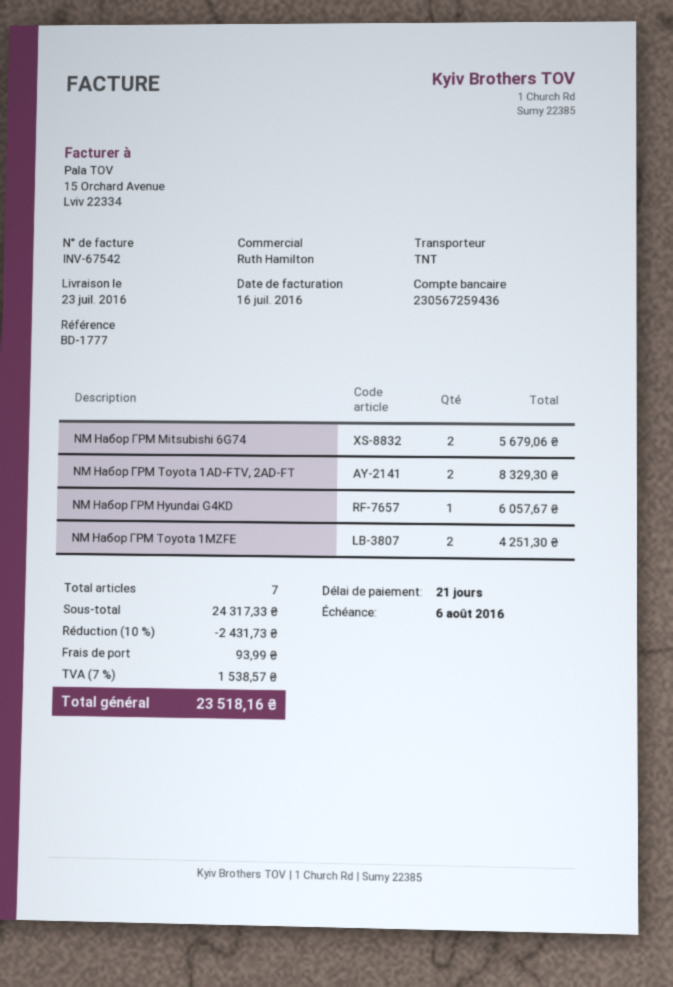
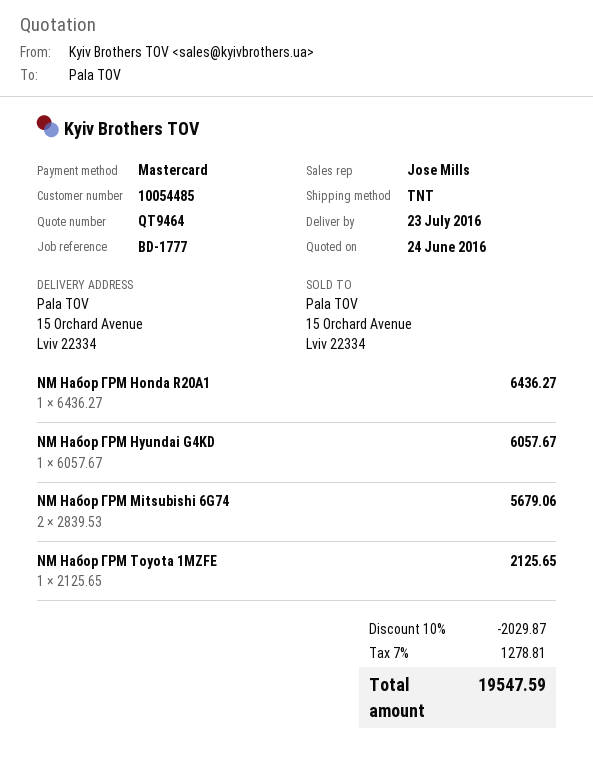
sales rep: Ruth Hamilton -> Jose Mills
NM Набор ГРМ Toyota 1AD-FTV, 2AD-FT: 2 for 8329.30 -> none
NM Набор ГРМ Toyota 1MZFE: 2 for 4251.30 -> 1 for 2125.65
NM Набор ГРМ Honda R20A1: none -> 1 for 6436.27
discount: 10% = 2431.73 -> 10% = 2029.87
shipping: 93.99 -> none
tax: 7% = 1538.57 -> 7% = 1278.81
total: 23518.16 -> 19547.59

